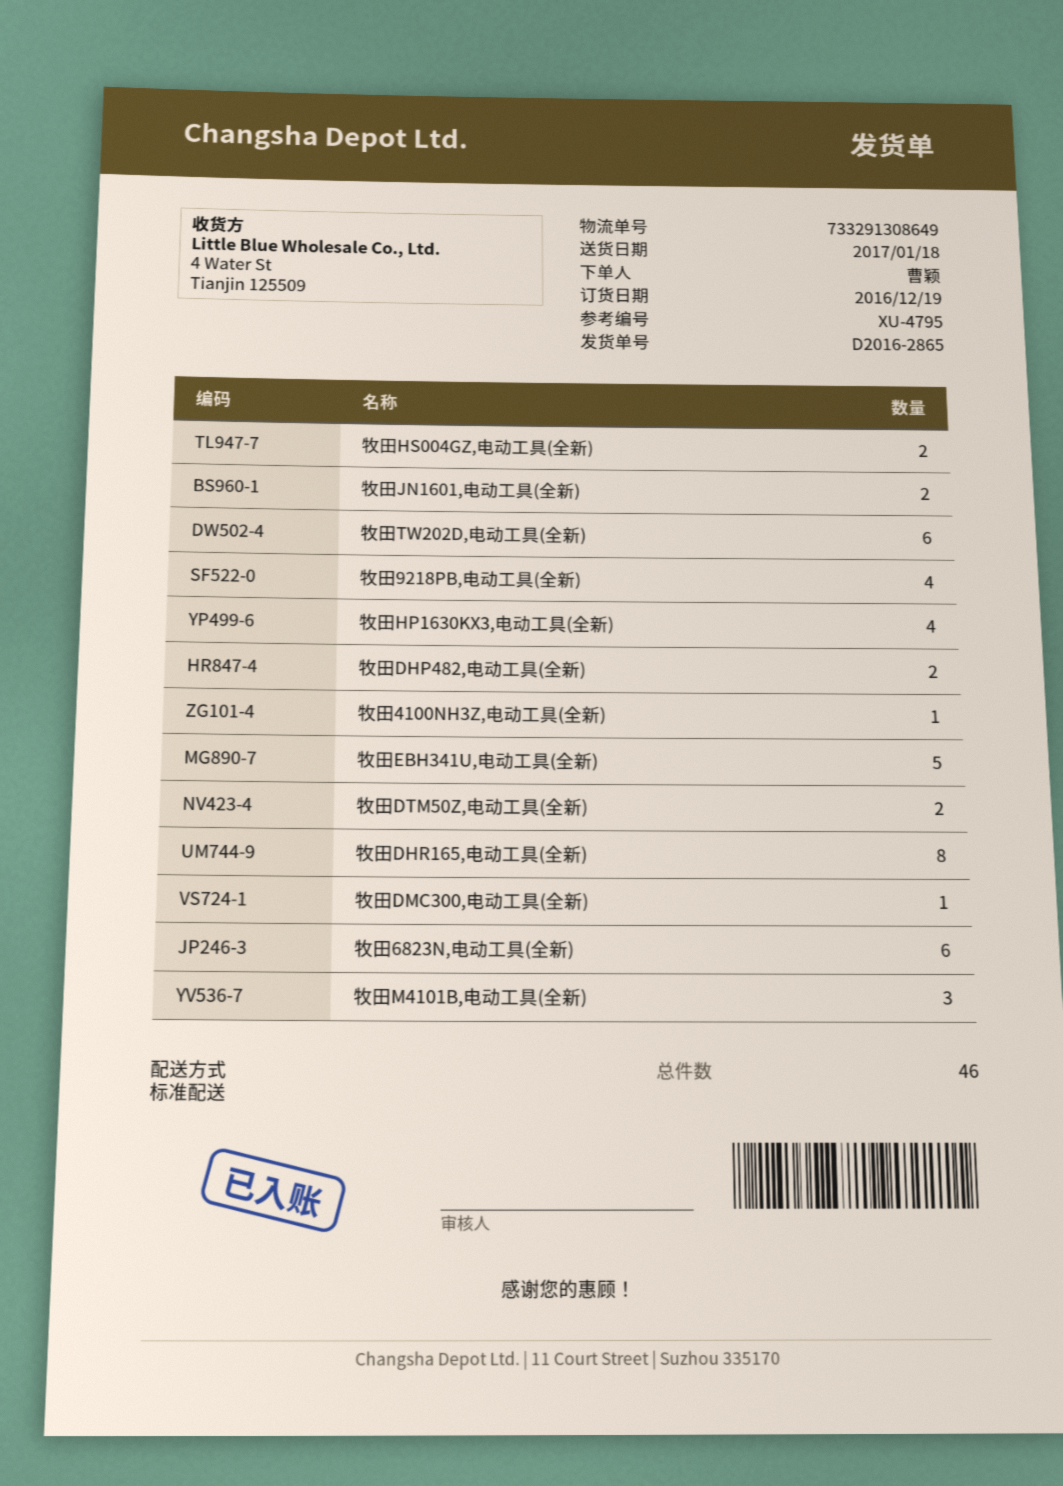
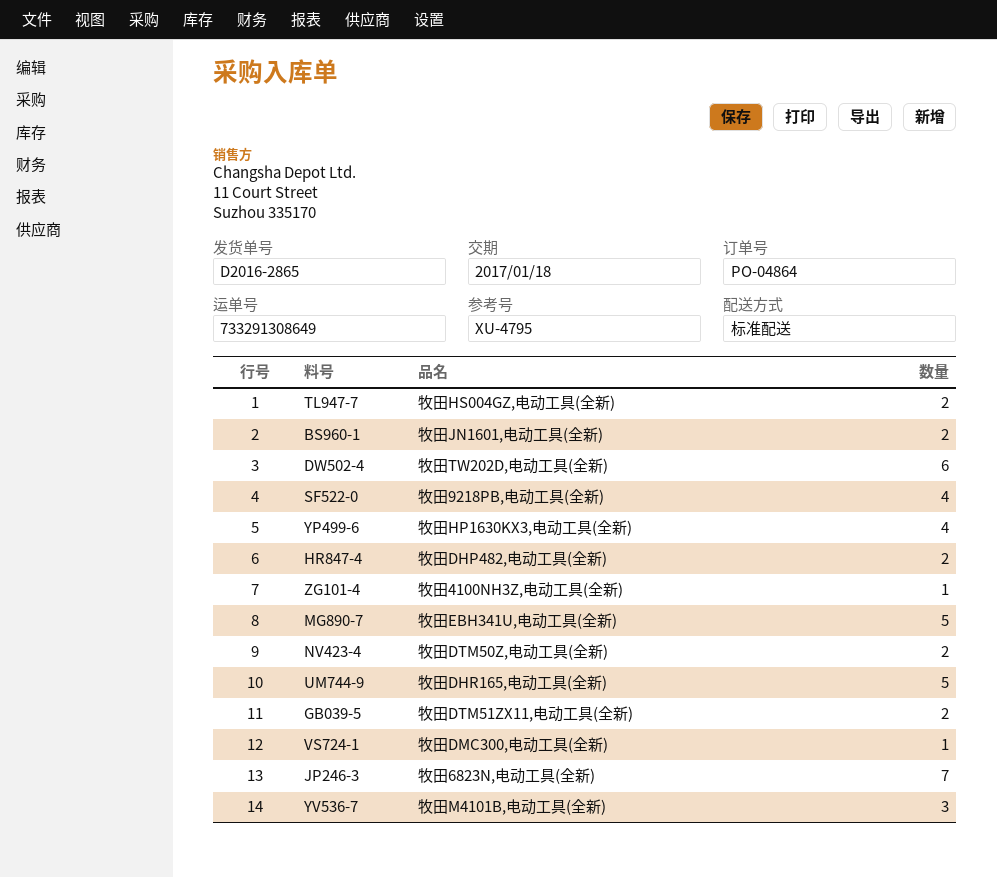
牧田DHR165,电动工具(全新): 8 -> 5
牧田6823N,电动工具(全新): 6 -> 7
牧田DTM51ZX11,电动工具(全新): none -> 2

